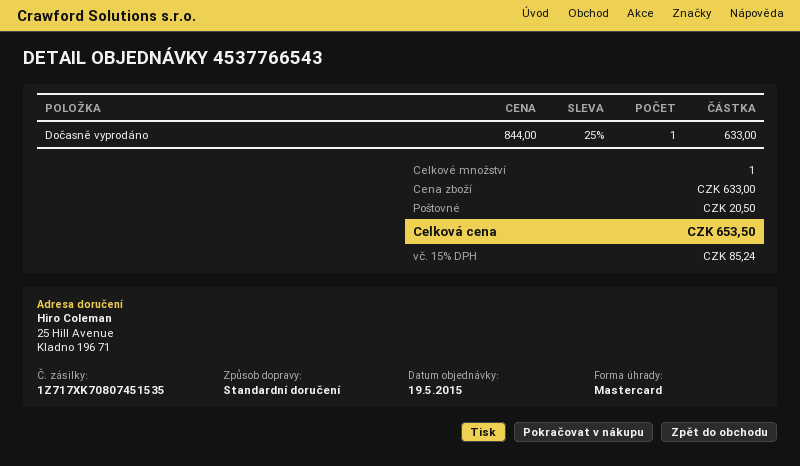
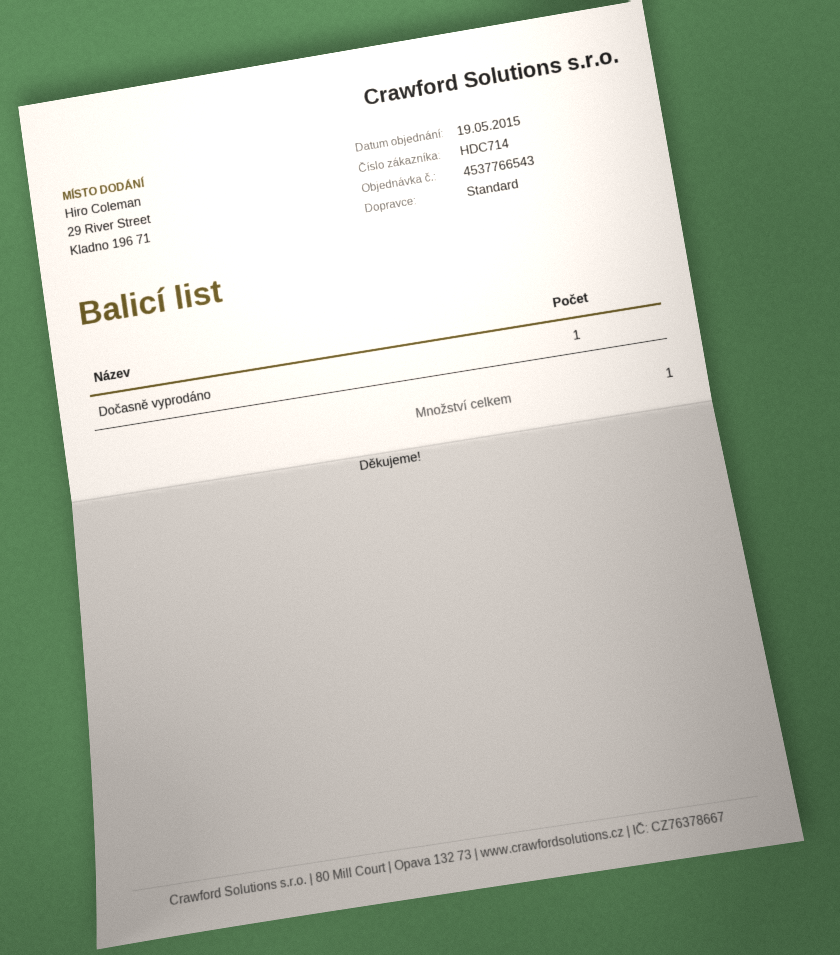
ship to: 25 Hill Avenue, Kladno 196 71 -> 29 River Street, Kladno 196 71

